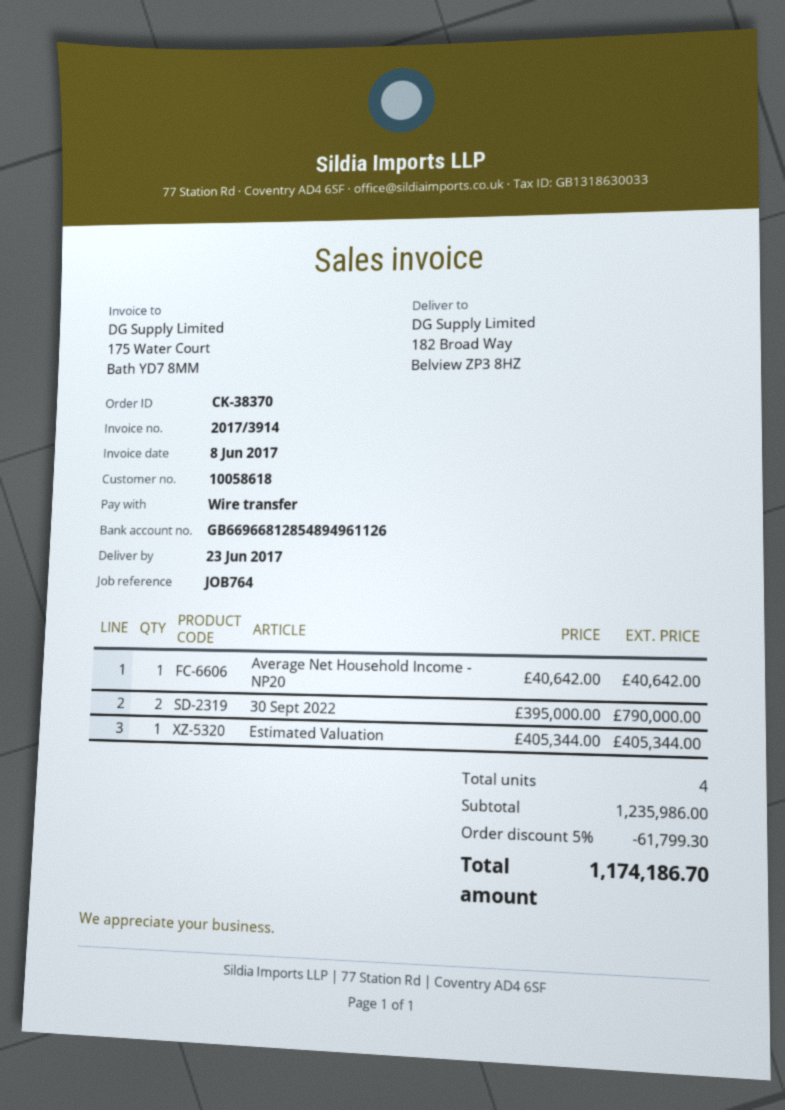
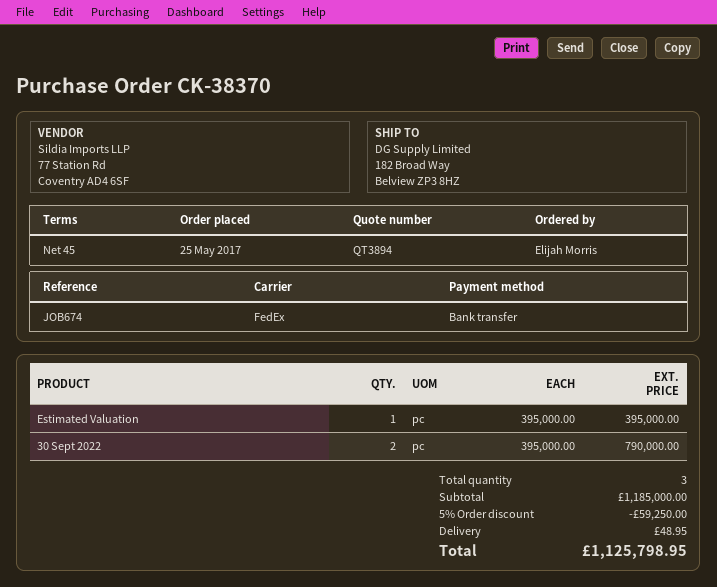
reference: JOB764 -> JOB674
Average Net Household Income - NP20: 1 x 40642.00 = 40642.00 -> none
Estimated Valuation: 1 x 405344.00 = 405344.00 -> 1 x 395000.00 = 395000.00
total quantity: 4 -> 3
subtotal: 1235986.00 -> 1185000.00
discount: 5% = 61799.30 -> 5% = 59250.00
shipping: none -> 48.95
total: 1174186.70 -> 1125798.95

